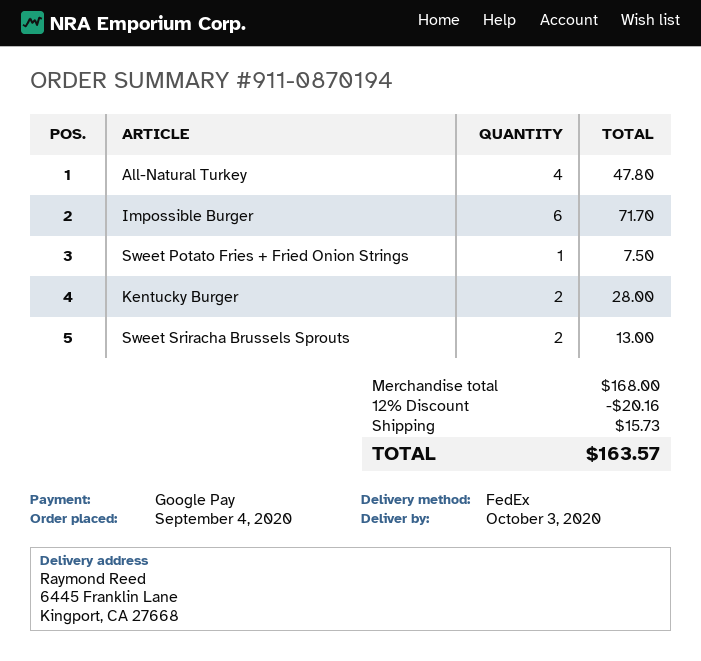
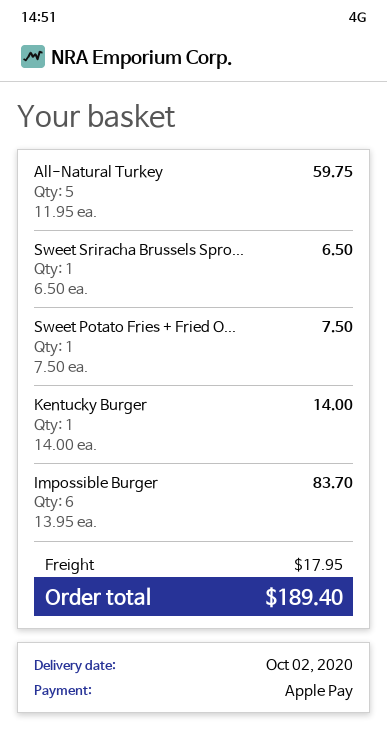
delivery date: 2020-10-03 -> 2020-10-02
payment method: Google Pay -> Apple Pay
All-Natural Turkey: 4 for 47.80 -> 5 for 59.75
Impossible Burger: 6 for 71.70 -> 6 for 83.70
Kentucky Burger: 2 for 28.00 -> 1 for 14.00
Sweet Sriracha Brussels Sprouts: 2 for 13.00 -> 1 for 6.50
discount: 12% = 20.16 -> none
shipping: 15.73 -> 17.95
total: 163.57 -> 189.40

